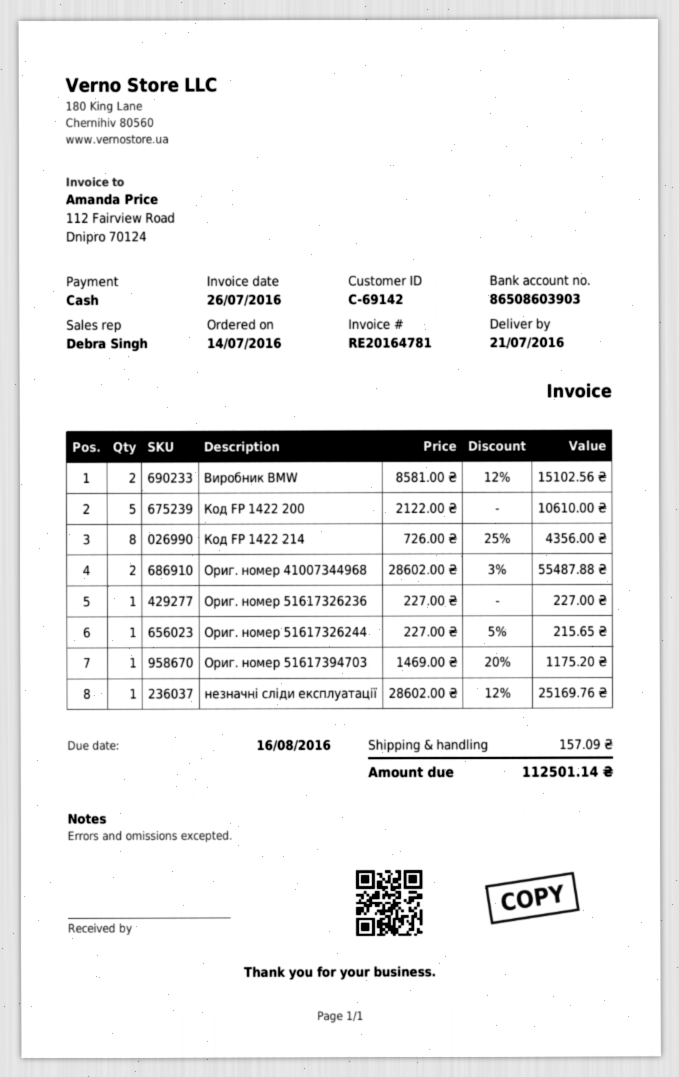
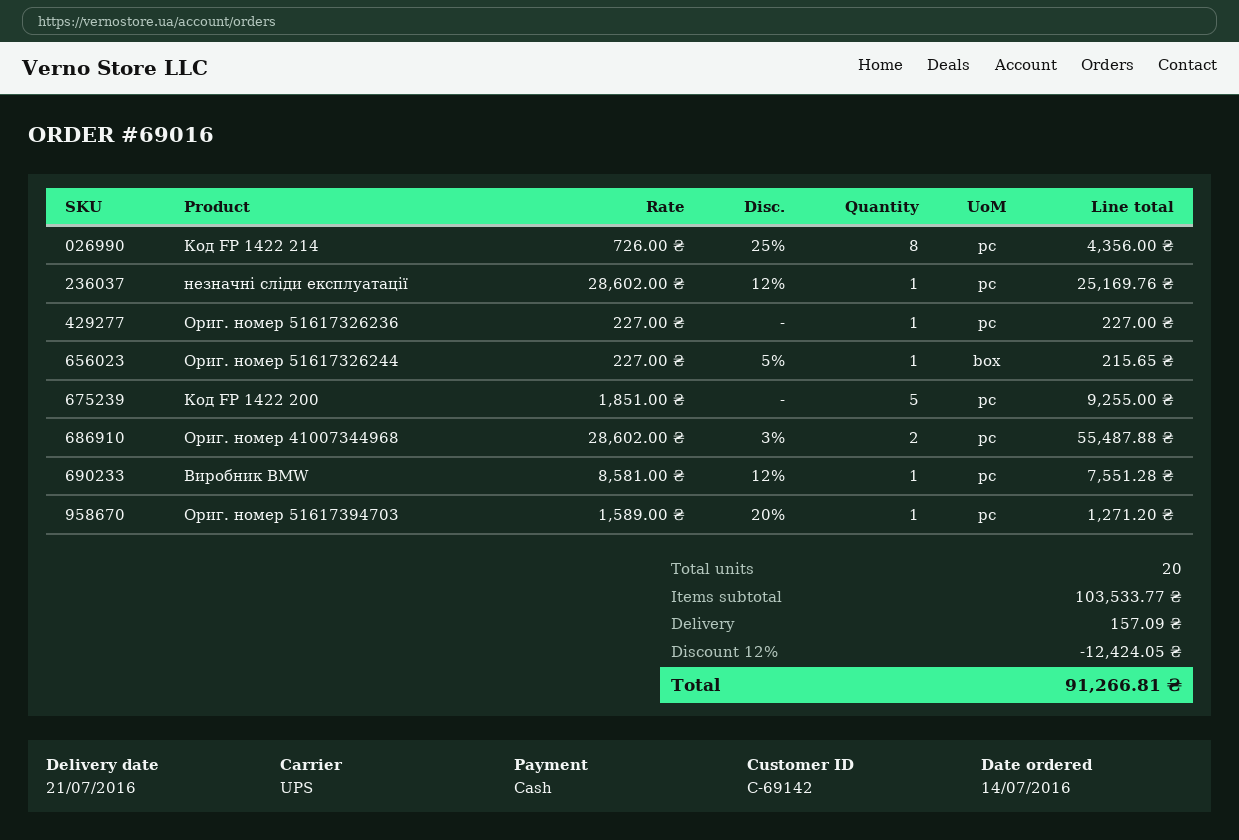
Виробник BMW: 2 x 8581.00 - 12% = 15102.56 -> 1 x 8581.00 - 12% = 7551.28
Код FP 1422 200: 5 x 2122.00 = 10610.00 -> 5 x 1851.00 = 9255.00
Ориг. номер 51617394703: 1 x 1469.00 - 20% = 1175.20 -> 1 x 1589.00 - 20% = 1271.20
discount: none -> 12% = 12424.05
total: 112501.14 -> 91266.81

